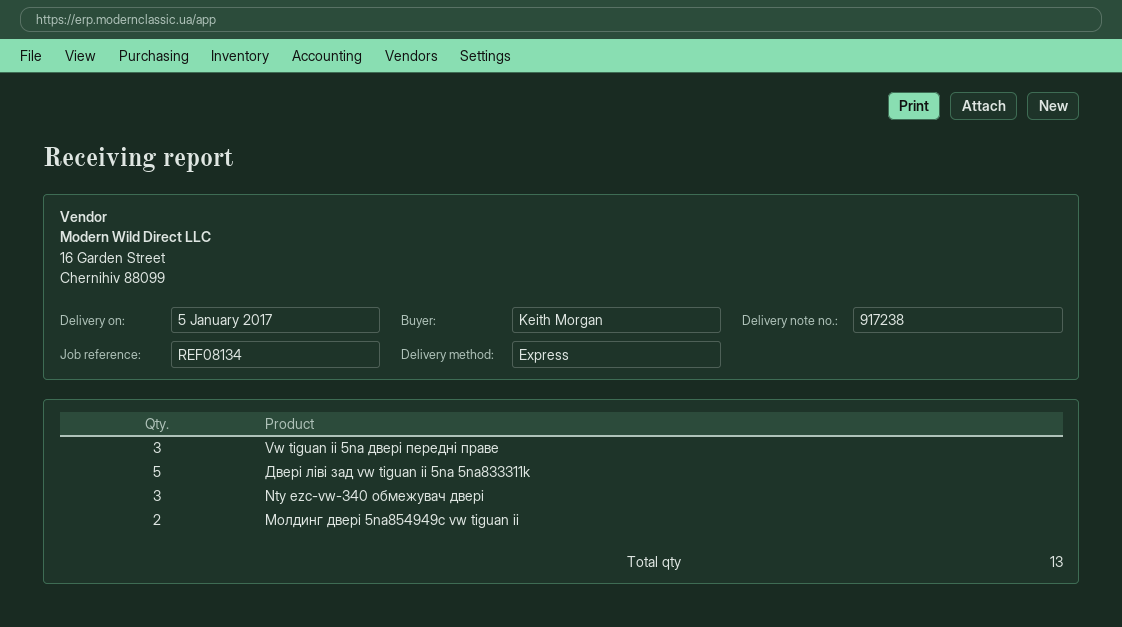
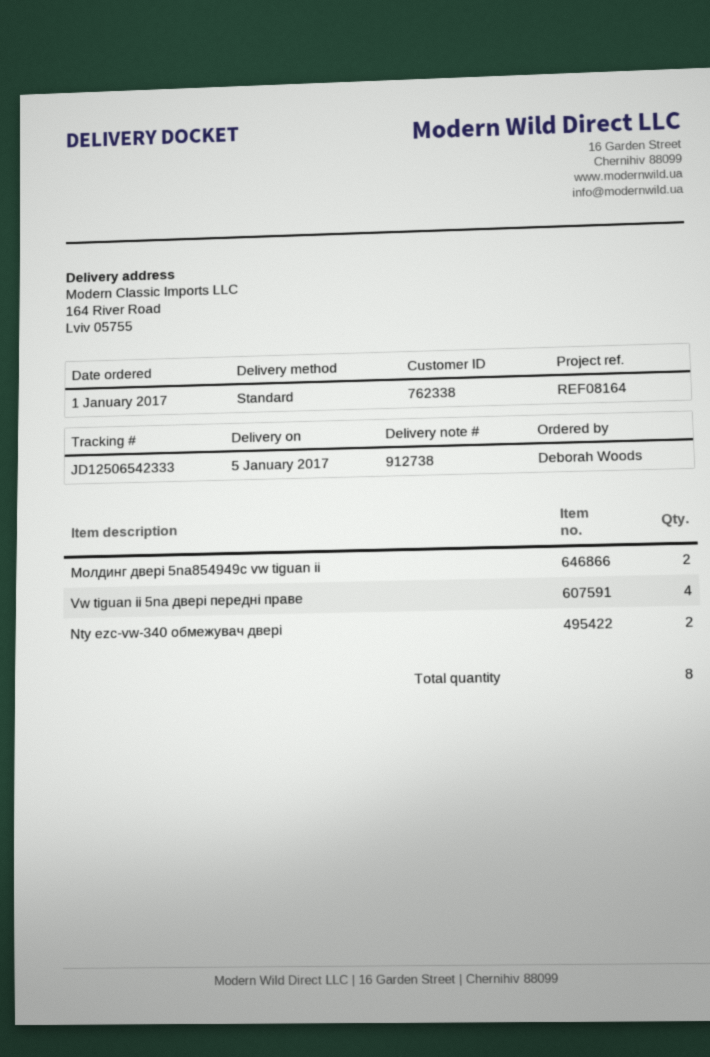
delivery note number: 917238 -> 912738
reference: REF08134 -> REF08164
ordered by: Keith Morgan -> Deborah Woods
shipping method: express -> standard
Vw tiguan ii 5na двері передні праве: 3 -> 4
Двері ліві зад vw tiguan ii 5na 5na833311k: 5 -> none
Nty ezc-vw-340 обмежувач двері: 3 -> 2
total quantity: 13 -> 8

